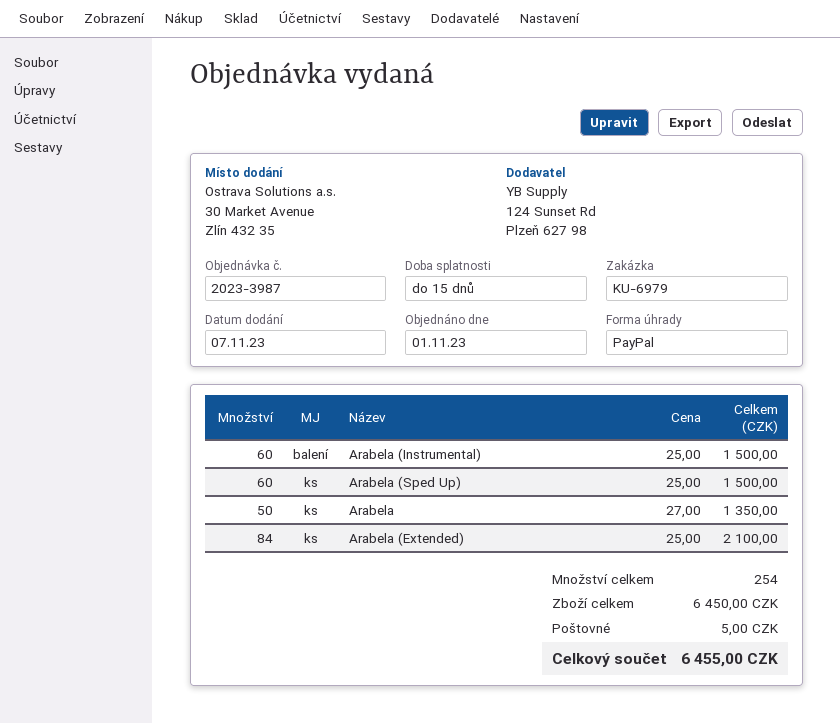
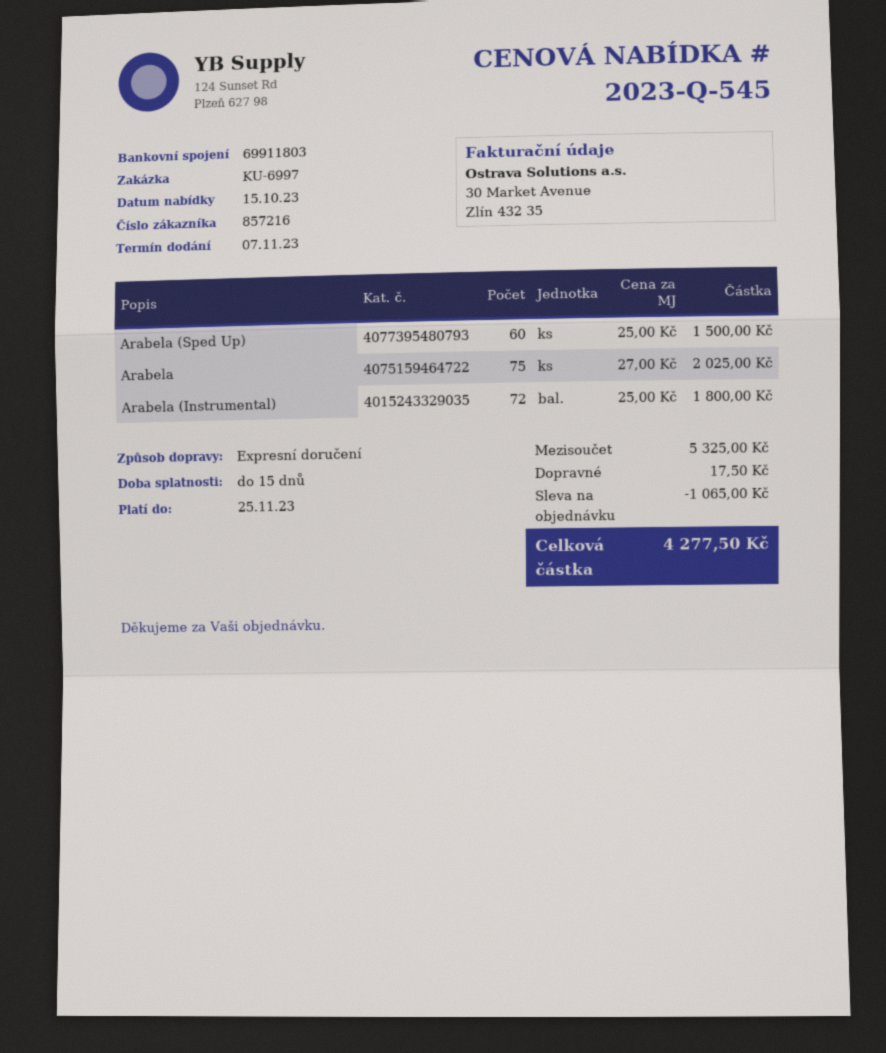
reference: KU-6979 -> KU-6997
Arabela (Instrumental): 60 x 25.00 = 1500.00 -> 72 x 25.00 = 1800.00
Arabela: 50 x 27.00 = 1350.00 -> 75 x 27.00 = 2025.00
Arabela (Extended): 84 x 25.00 = 2100.00 -> none
subtotal: 6450.00 -> 5325.00
discount: none -> 1065.00
shipping: 5.00 -> 17.50
total: 6455.00 -> 4277.50

